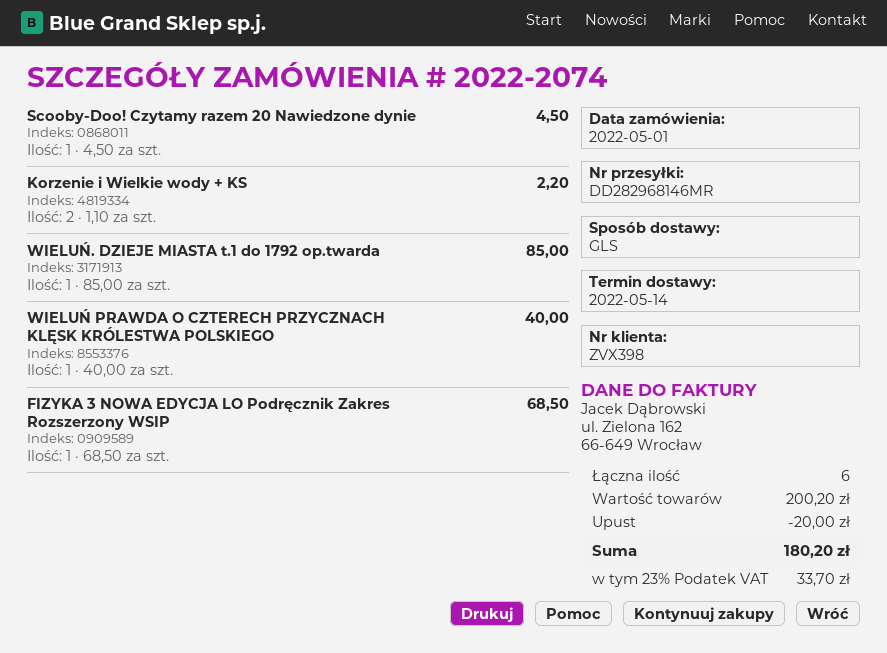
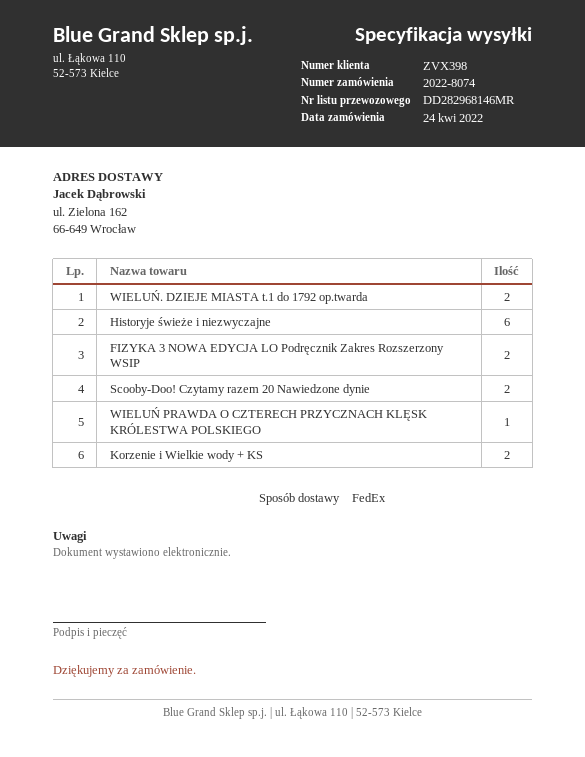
order number: 2022-2074 -> 2022-8074
order date: 2022-05-01 -> 2022-04-24
shipping method: GLS -> FedEx
Scooby-Doo! Czytamy razem 20 Nawiedzone dynie: 1 -> 2
WIELUŃ. DZIEJE MIASTA t.1 do 1792 op.twarda: 1 -> 2
FIZYKA 3 NOWA EDYCJA LO Podręcznik Zakres Rozszerzony WSIP: 1 -> 2
Historyje świeże i niezwyczajne: none -> 6

